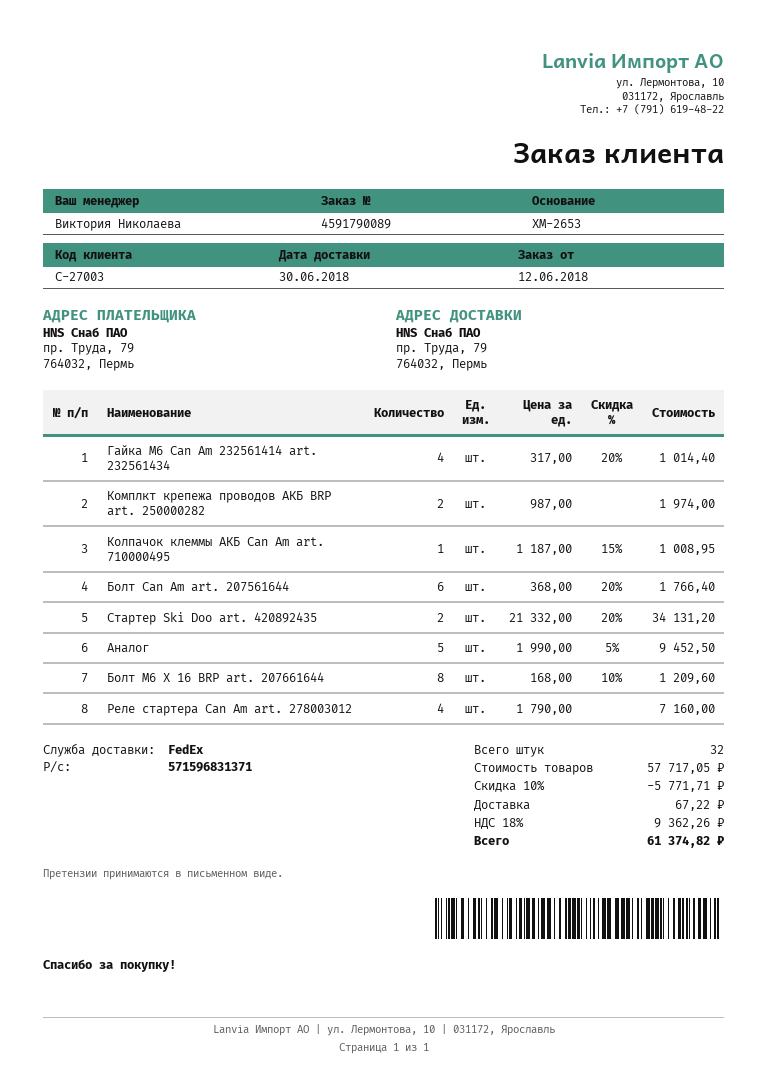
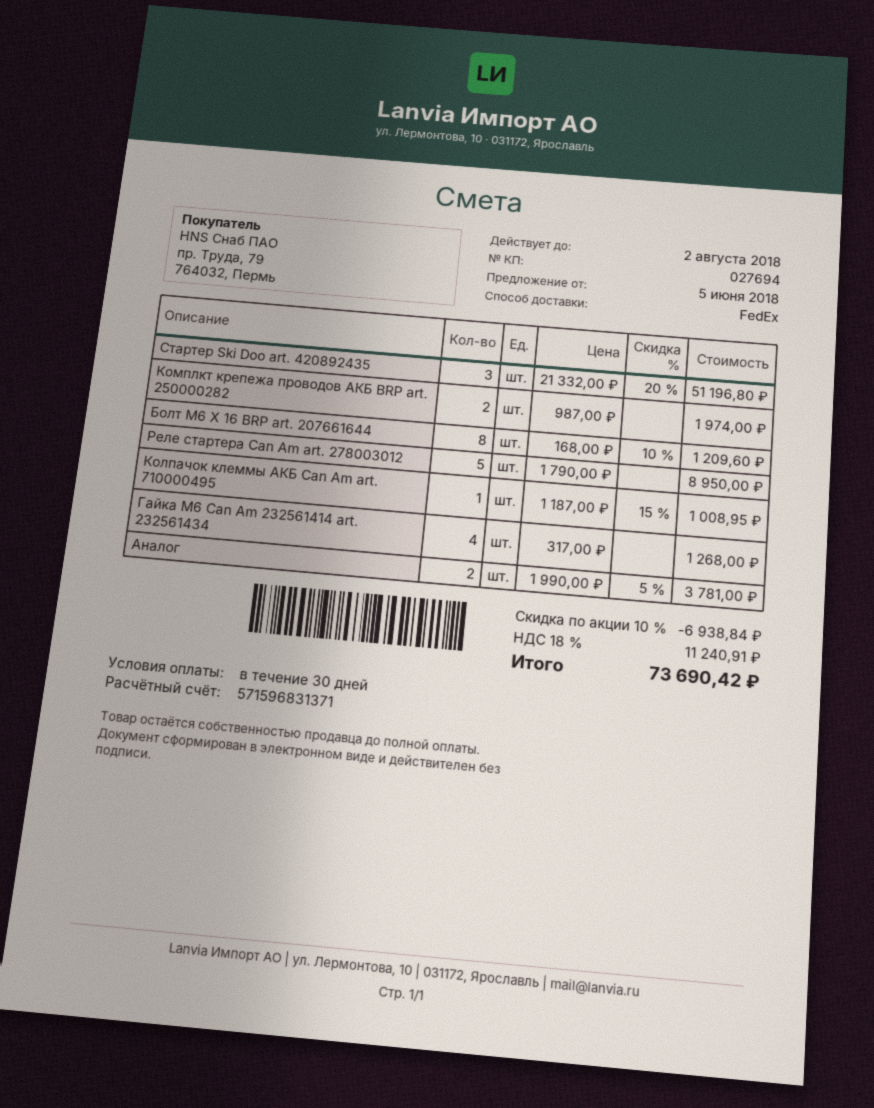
Гайка М6 Can Am 232561414 art. 232561434: 4 x 317.00 - 20% = 1014.40 -> 4 x 317.00 = 1268.00
Болт Can Am art. 207561644: 6 x 368.00 - 20% = 1766.40 -> none
Стартер Ski Doo art. 420892435: 2 x 21332.00 - 20% = 34131.20 -> 3 x 21332.00 - 20% = 51196.80
Аналог: 5 x 1990.00 - 5% = 9452.50 -> 2 x 1990.00 - 5% = 3781.00
Реле стартера Can Am art. 278003012: 4 x 1790.00 = 7160.00 -> 5 x 1790.00 = 8950.00
discount: 10% = 5771.71 -> 10% = 6938.84
shipping: 67.22 -> none
tax: 18% = 9362.26 -> 18% = 11240.91
total: 61374.82 -> 73690.42

